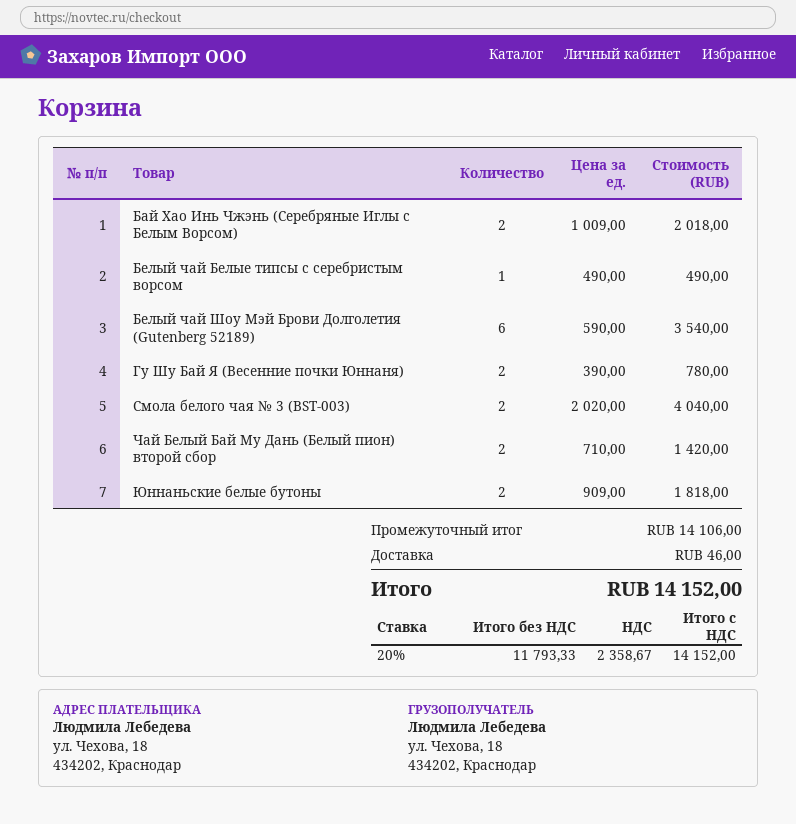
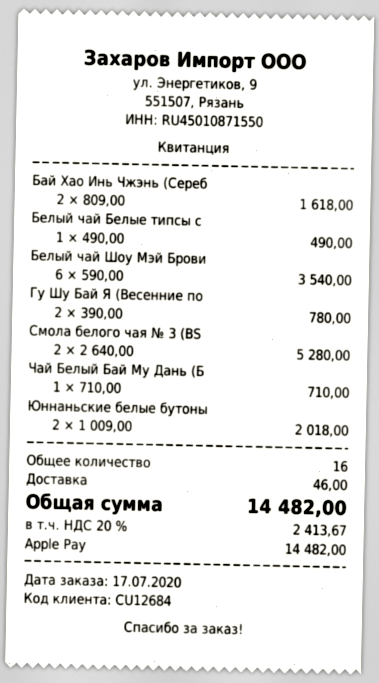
Бай Хао Инь Чжэнь (Серебряные Иглы с Белым Ворсом): 2 x 1009.00 = 2018.00 -> 2 x 809.00 = 1618.00
Смола белого чая № 3 (BST-003): 2 x 2020.00 = 4040.00 -> 2 x 2640.00 = 5280.00
Чай Белый Бай Му Дань (Белый пион) второй сбор: 2 x 710.00 = 1420.00 -> 1 x 710.00 = 710.00
Юннаньские белые бутоны: 2 x 909.00 = 1818.00 -> 2 x 1009.00 = 2018.00
tax: 20% = 2358.67 -> 20% = 2413.67
total: 14152.00 -> 14482.00

